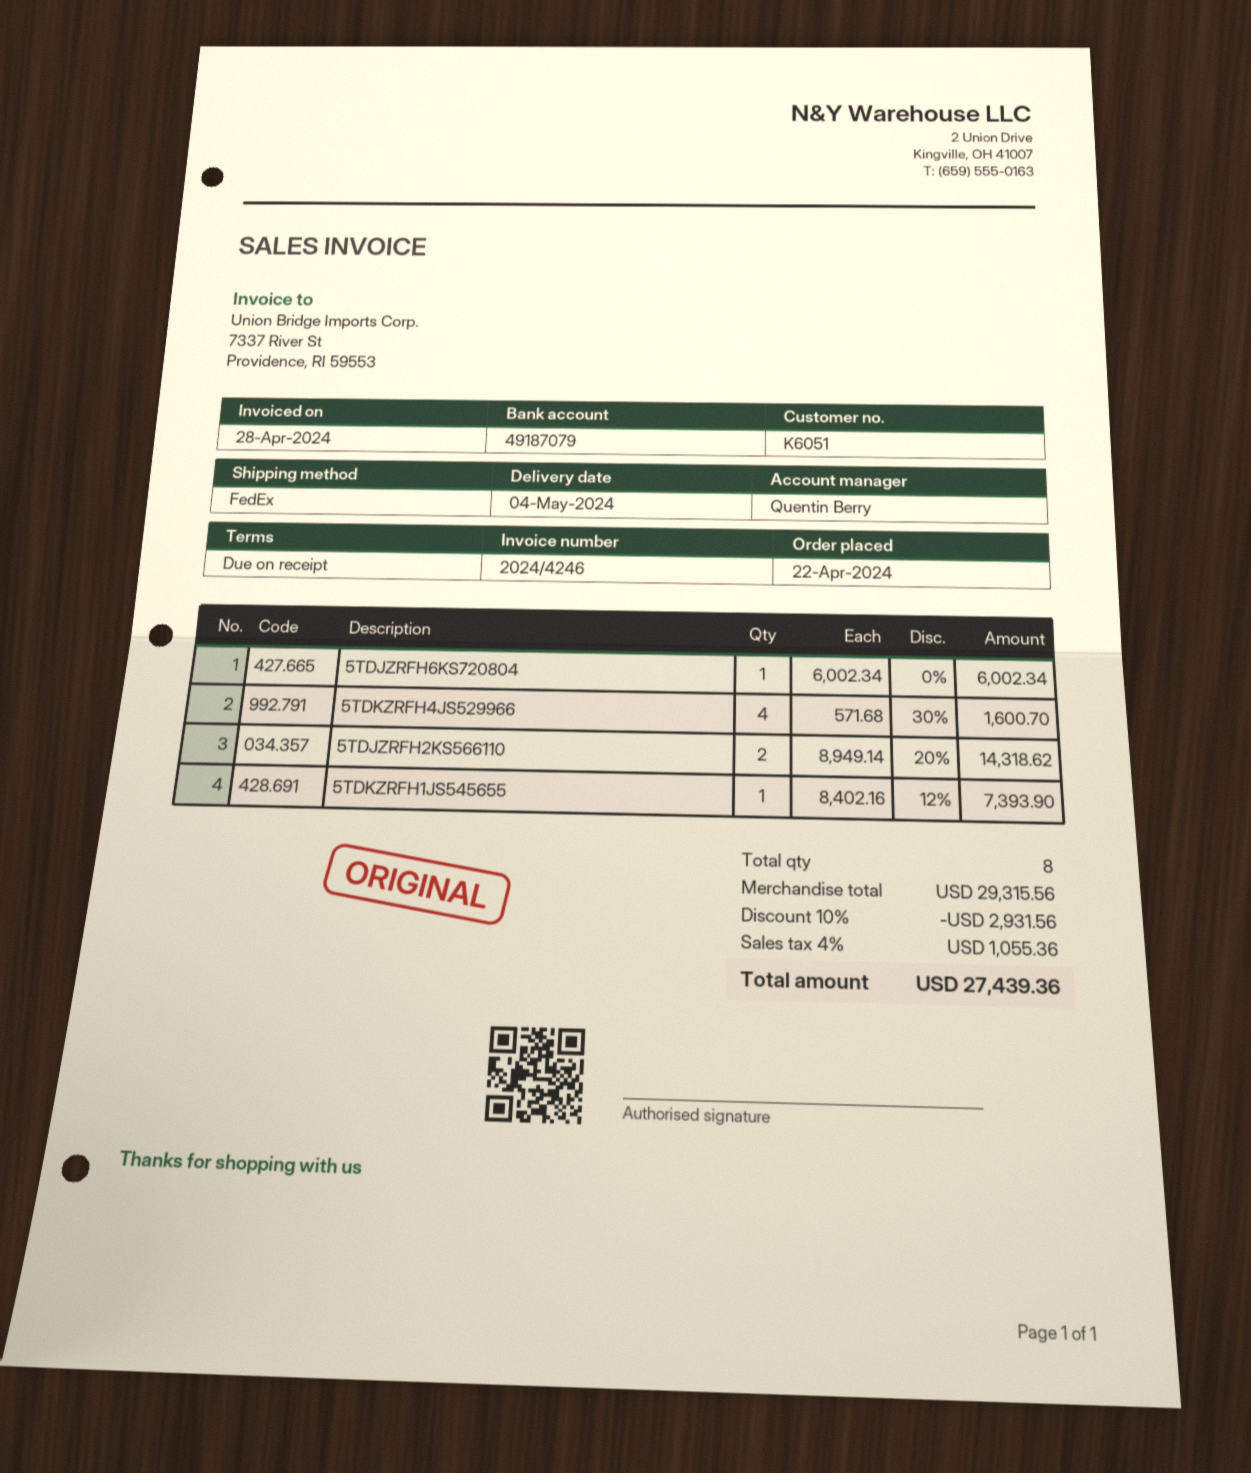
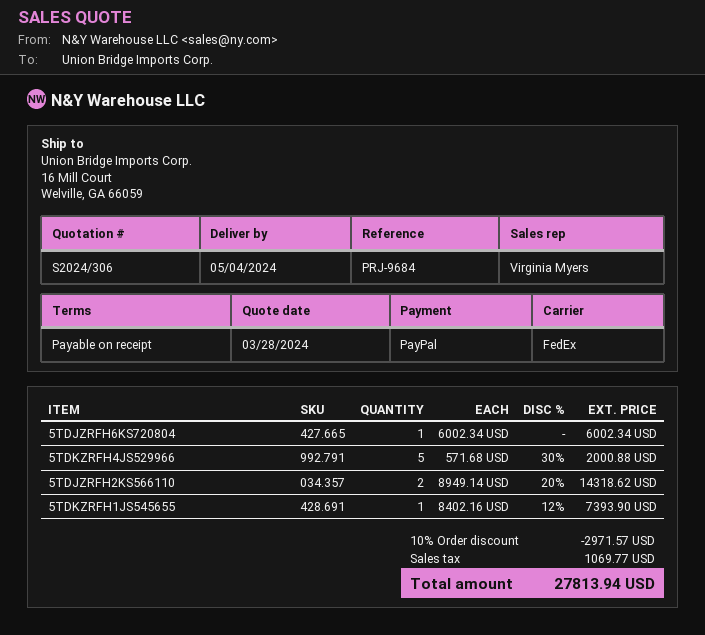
sales rep: Quentin Berry -> Virginia Myers
5TDKZRFH4JS529966: 4 x 571.68 - 30% = 1600.70 -> 5 x 571.68 - 30% = 2000.88
discount: 10% = 2931.56 -> 10% = 2971.57
tax: 1055.36 -> 1069.77
total: 27439.36 -> 27813.94

